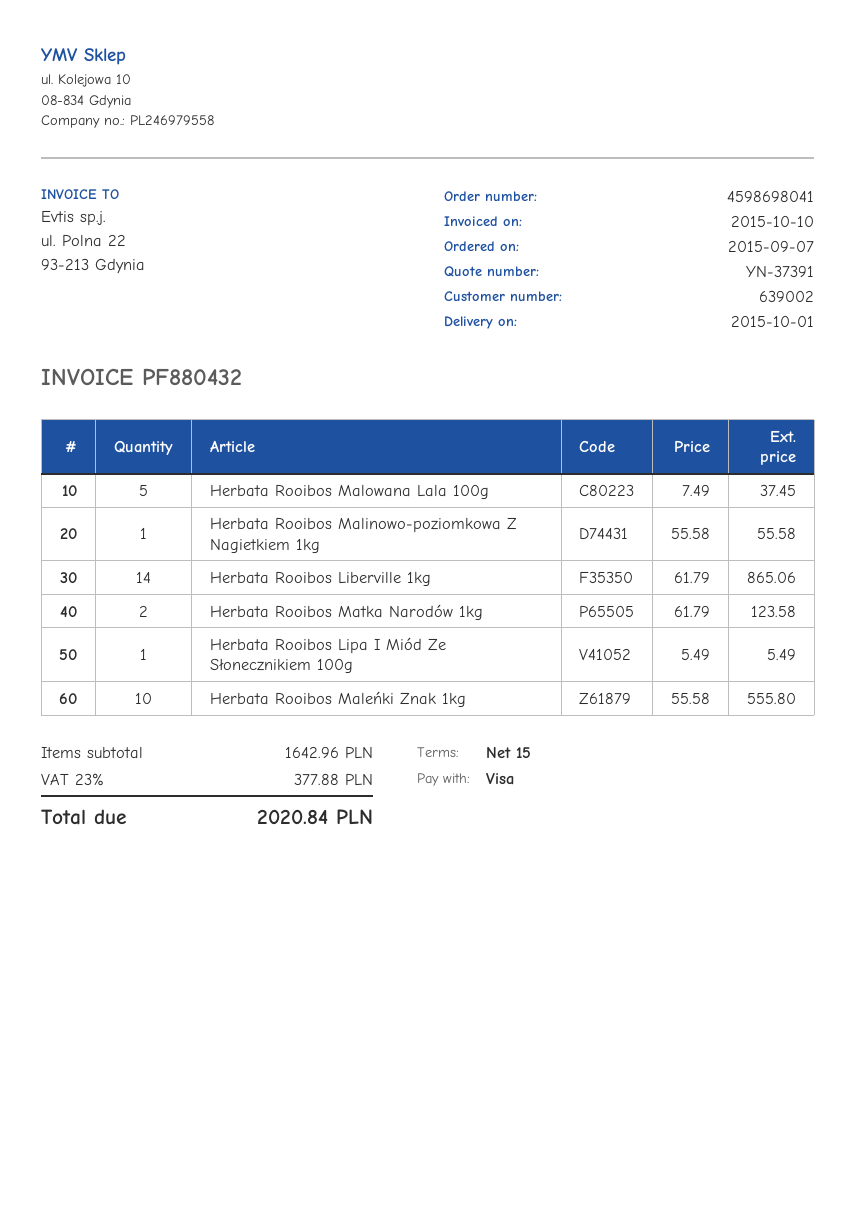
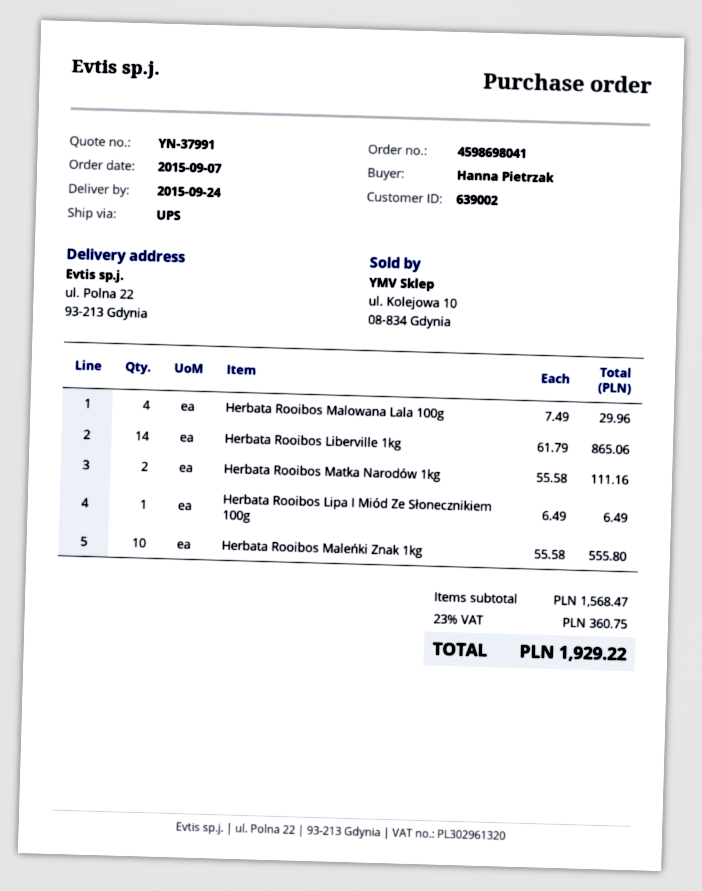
quote number: YN-37391 -> YN-37991
delivery date: 2015-10-01 -> 2015-09-24
Herbata Rooibos Malowana Lala 100g: 5 x 7.49 = 37.45 -> 4 x 7.49 = 29.96
Herbata Rooibos Malinowo-poziomkowa Z Nagietkiem 1kg: 1 x 55.58 = 55.58 -> none
Herbata Rooibos Matka Narodów 1kg: 2 x 61.79 = 123.58 -> 2 x 55.58 = 111.16
Herbata Rooibos Lipa I Miód Ze Słonecznikiem 100g: 1 x 5.49 = 5.49 -> 1 x 6.49 = 6.49
subtotal: 1642.96 -> 1568.47
tax: 23% = 377.88 -> 23% = 360.75
total: 2020.84 -> 1929.22

